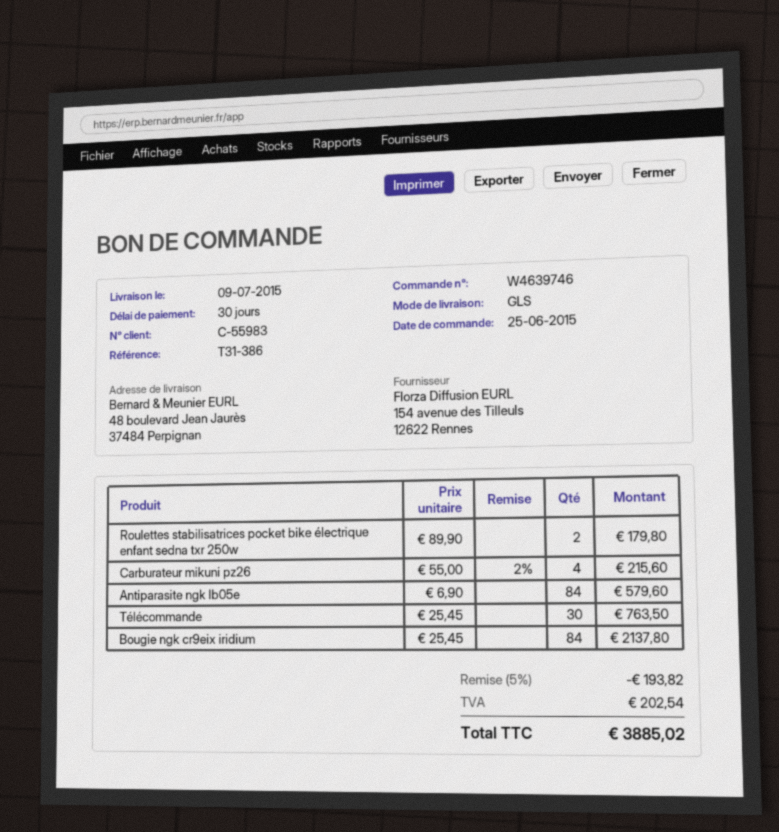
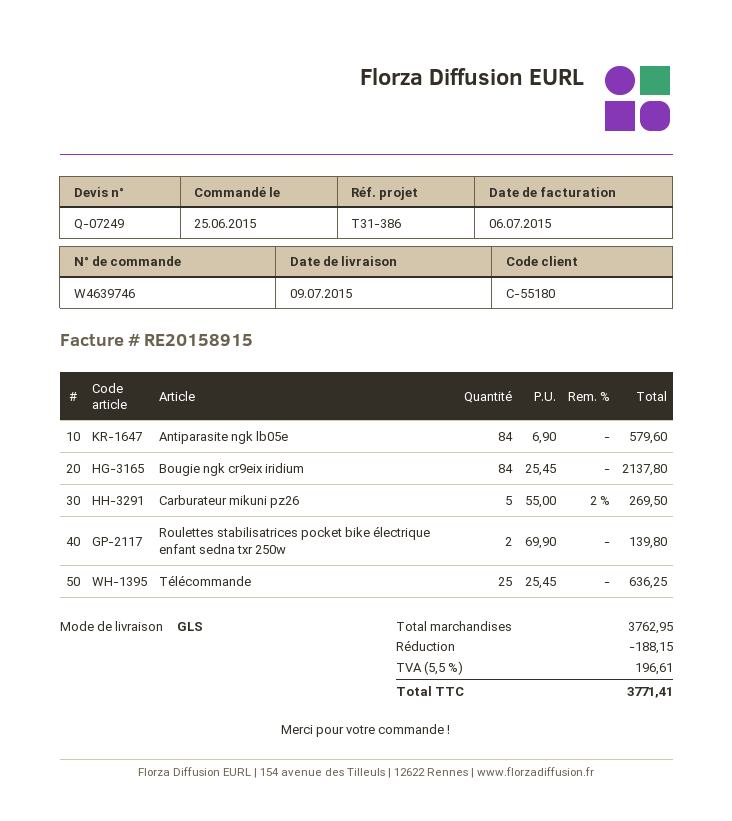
customer number: C-55983 -> C-55180
Roulettes stabilisatrices pocket bike électrique enfant sedna txr 250w: 2 x 89.90 = 179.80 -> 2 x 69.90 = 139.80
Carburateur mikuni pz26: 4 x 55.00 - 2% = 215.60 -> 5 x 55.00 - 2% = 269.50
Télécommande: 30 x 25.45 = 763.50 -> 25 x 25.45 = 636.25
discount: 193.82 -> 188.15
tax: 202.54 -> 196.61
total: 3885.02 -> 3771.41

